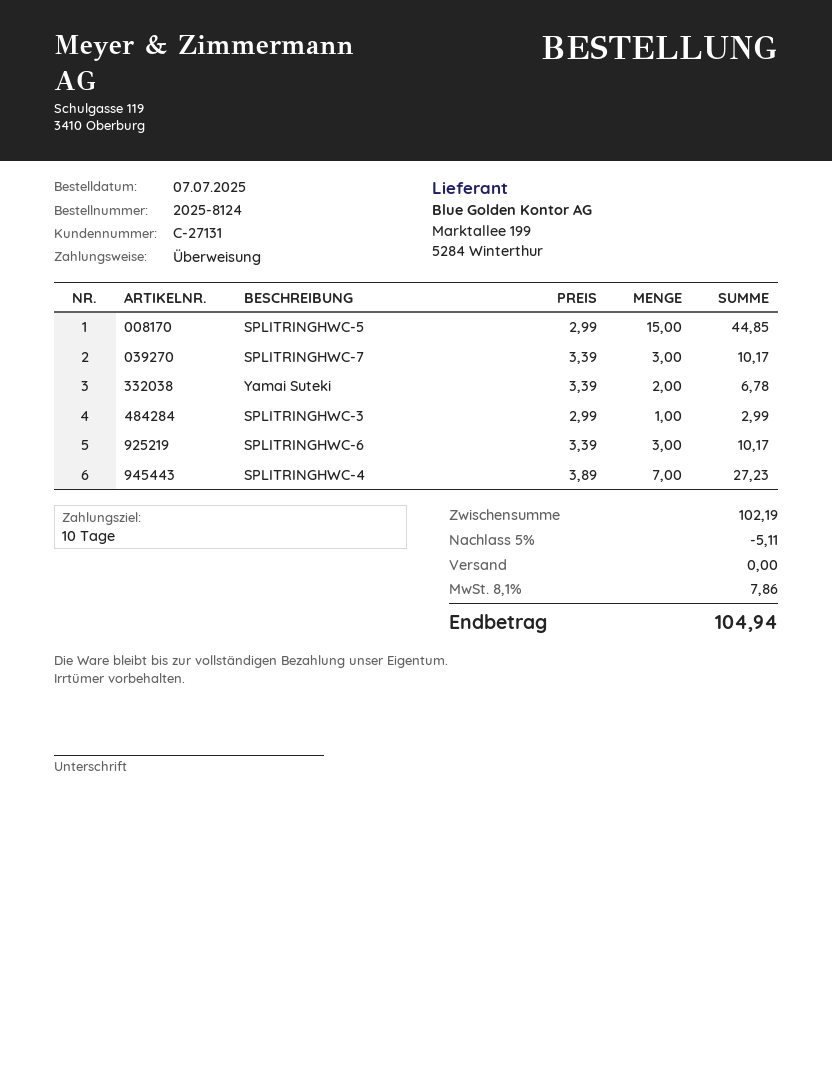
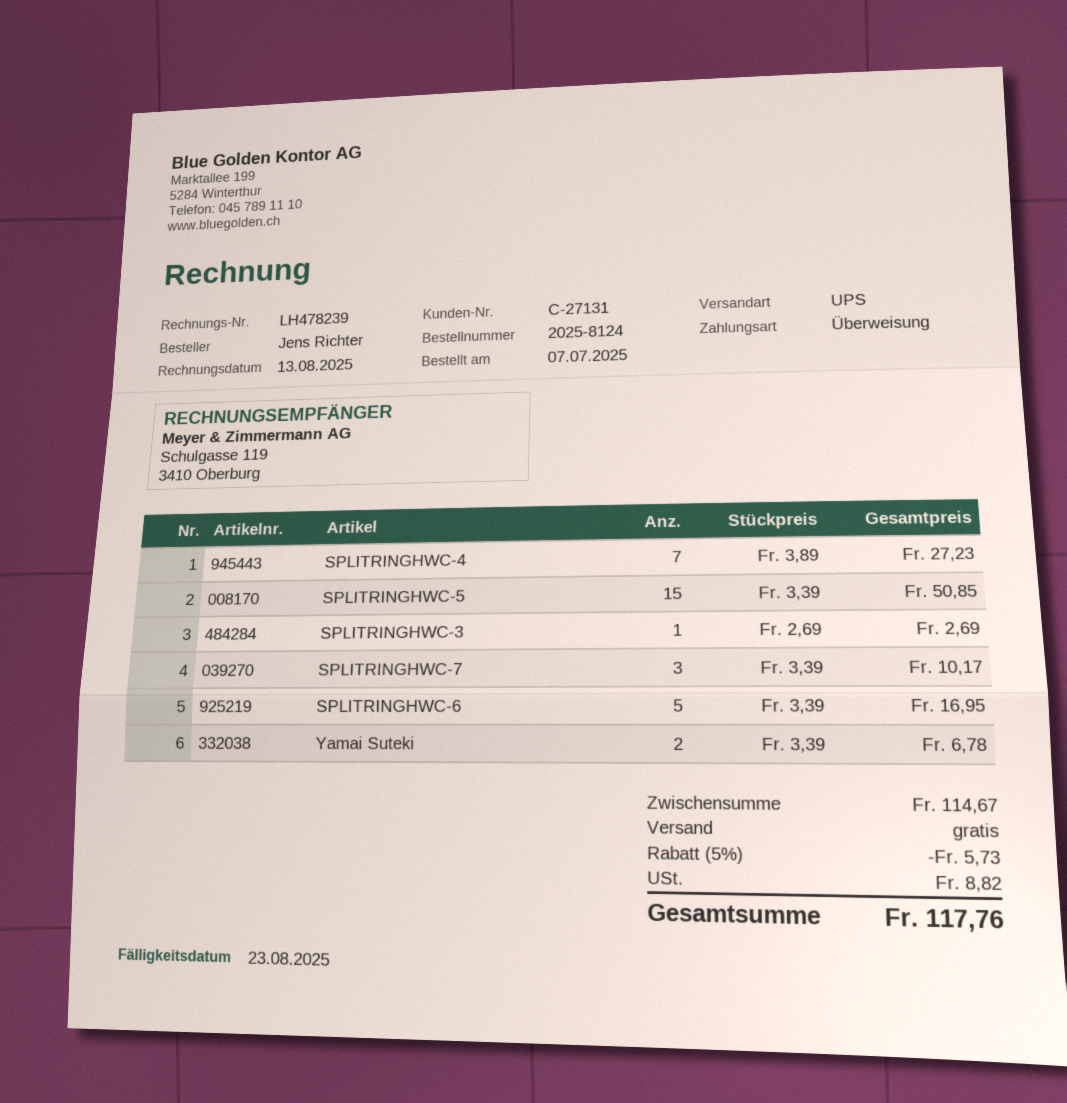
SPLITRINGHWC-5: 15 x 2.99 = 44.85 -> 15 x 3.39 = 50.85
SPLITRINGHWC-3: 1 x 2.99 = 2.99 -> 1 x 2.69 = 2.69
SPLITRINGHWC-6: 3 x 3.39 = 10.17 -> 5 x 3.39 = 16.95
subtotal: 102.19 -> 114.67
discount: 5% = 5.11 -> 5% = 5.73
tax: 7.86 -> 8.82
total: 104.94 -> 117.76

